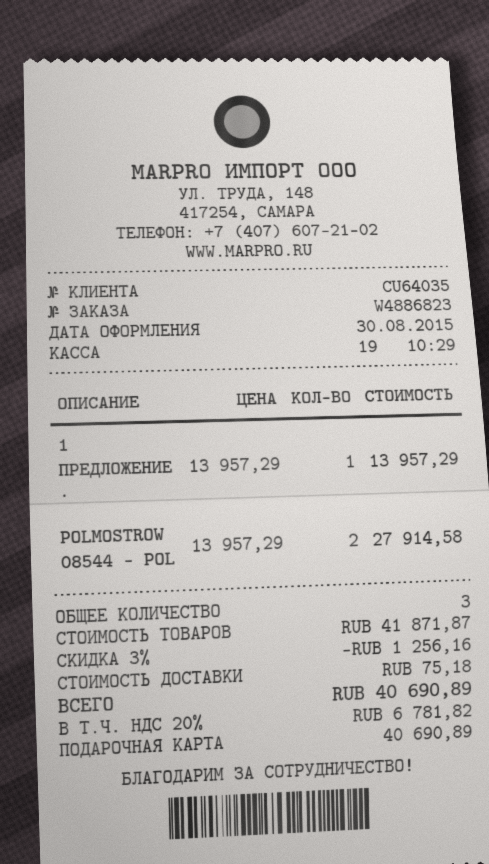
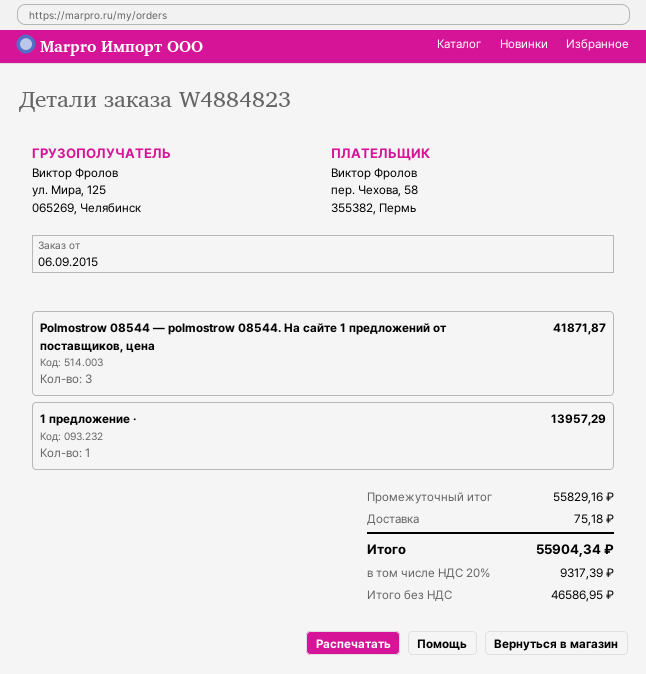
order number: W4886823 -> W4884823
order date: 2015-08-30 -> 2015-09-06
POLMOSTROW 08544 — POL: 2 for 27914.58 -> 3 for 41871.87
subtotal: 41871.87 -> 55829.16
discount: 3% = 1256.16 -> none
tax: 20% = 6781.82 -> 20% = 9317.39
total: 40690.89 -> 55904.34

